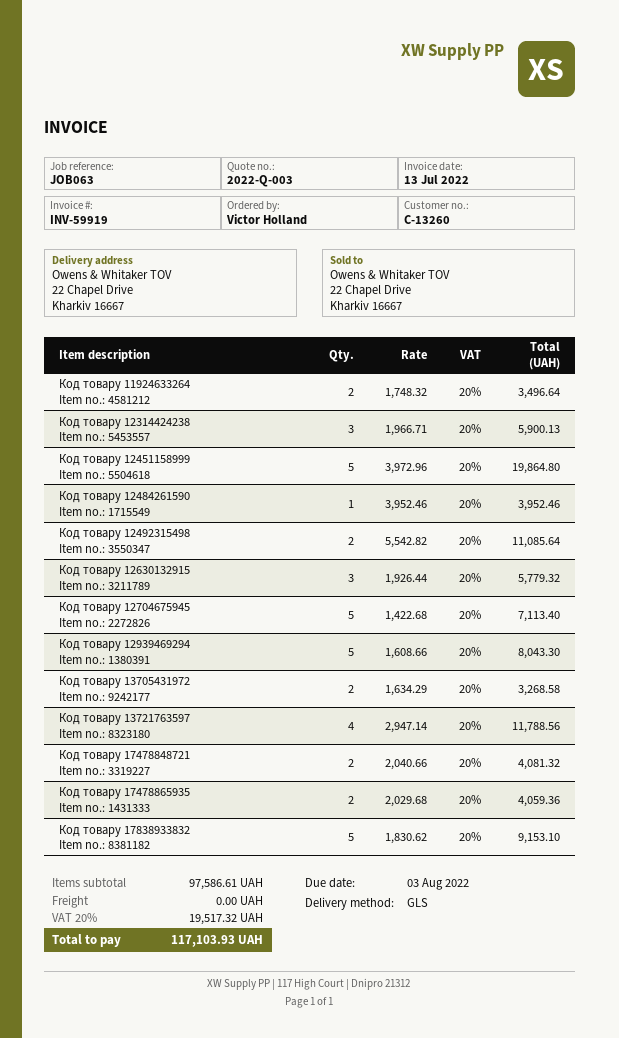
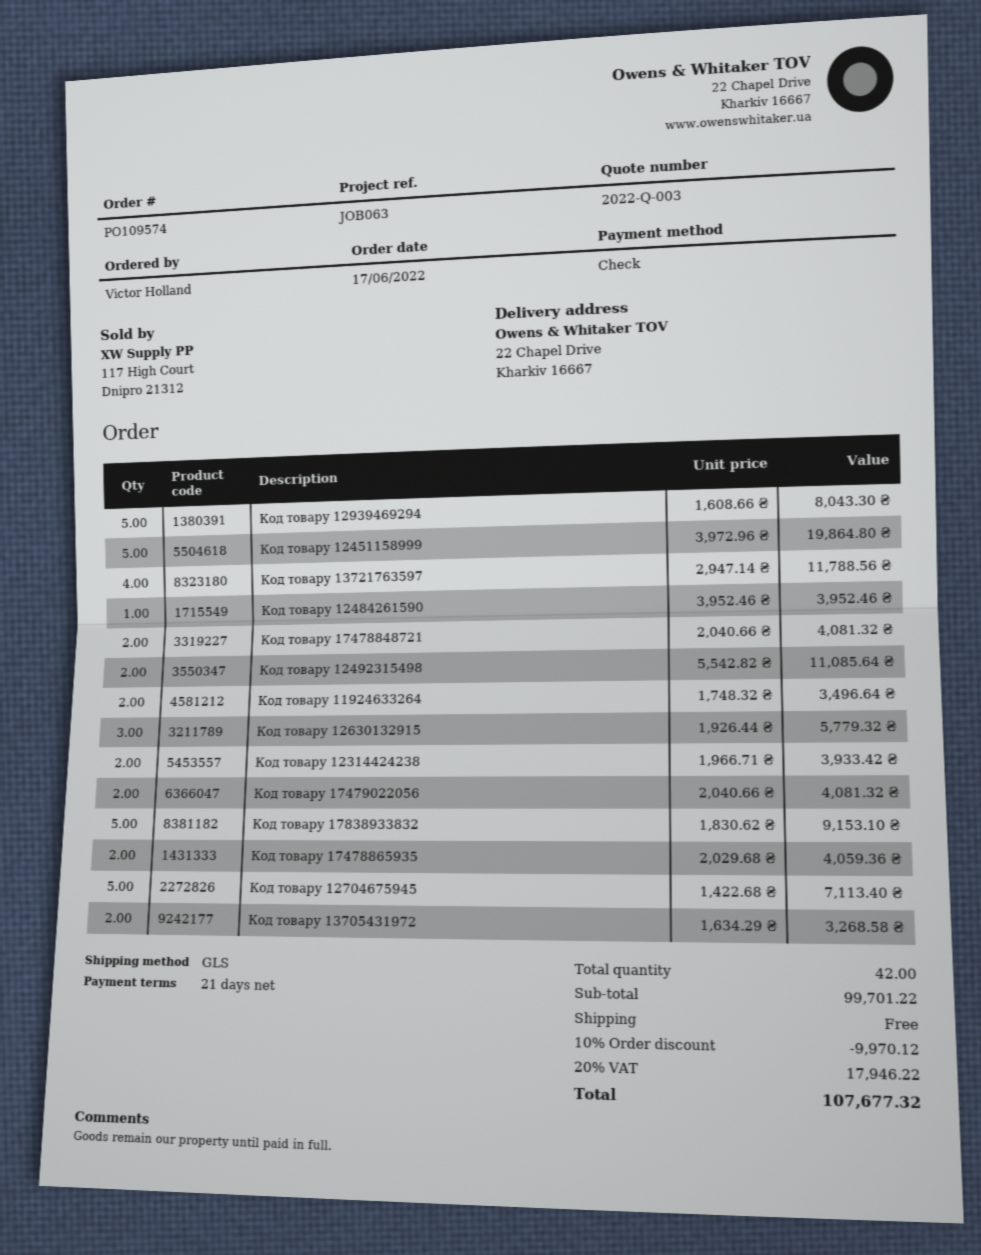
Код товару 12314424238: 3 x 1966.71 = 5900.13 -> 2 x 1966.71 = 3933.42
Код товару 17479022056: none -> 2 x 2040.66 = 4081.32
subtotal: 97586.61 -> 99701.22
discount: none -> 10% = 9970.12
tax: 20% = 19517.32 -> 20% = 17946.22
total: 117103.93 -> 107677.32

